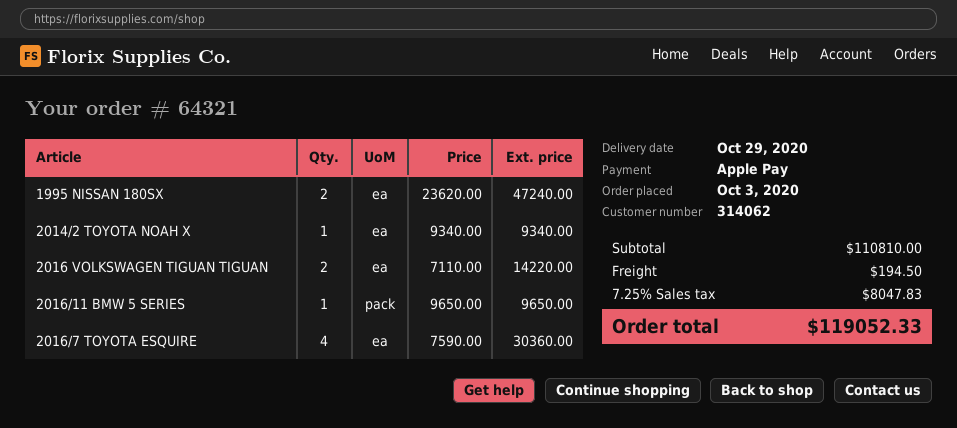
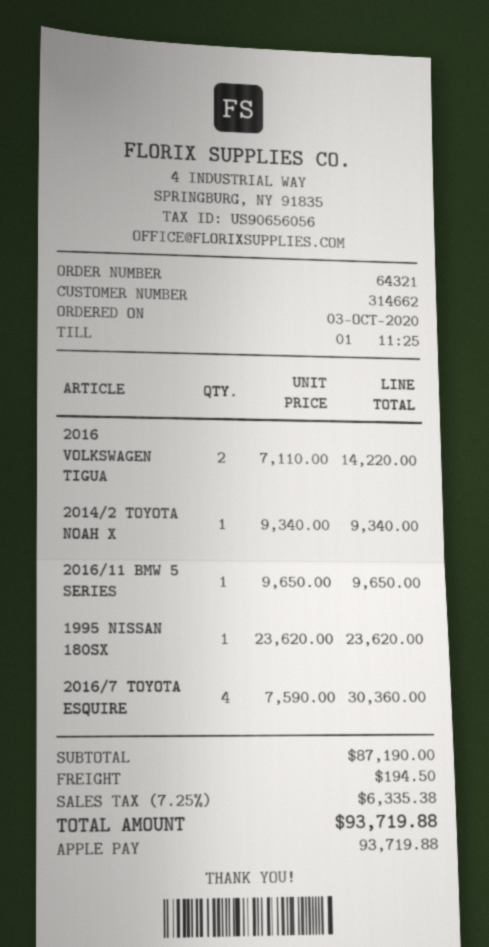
customer number: 314062 -> 314662
1995 NISSAN 180SX: 2 x 23620.00 = 47240.00 -> 1 x 23620.00 = 23620.00
subtotal: 110810.00 -> 87190.00
tax: 7.25% = 8047.83 -> 7.25% = 6335.38
total: 119052.33 -> 93719.88

